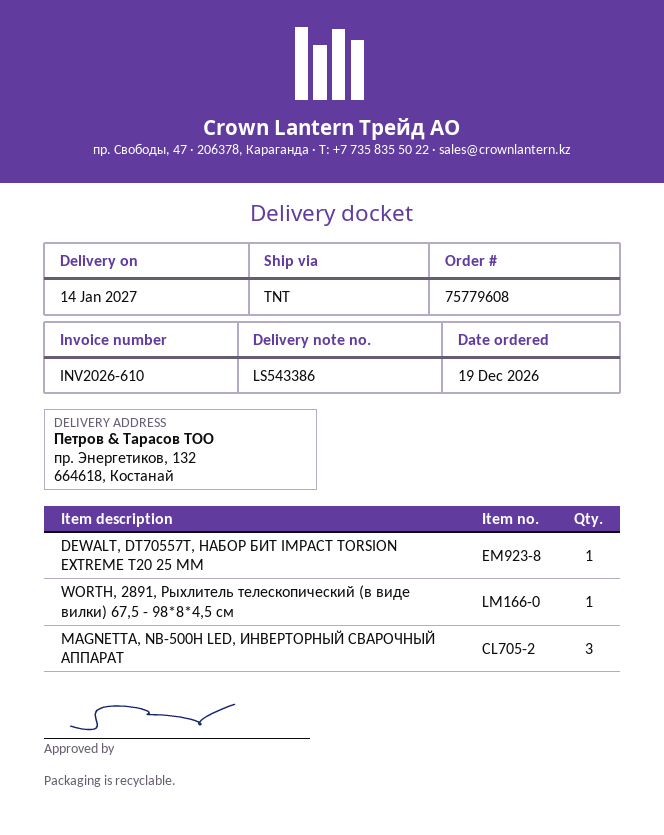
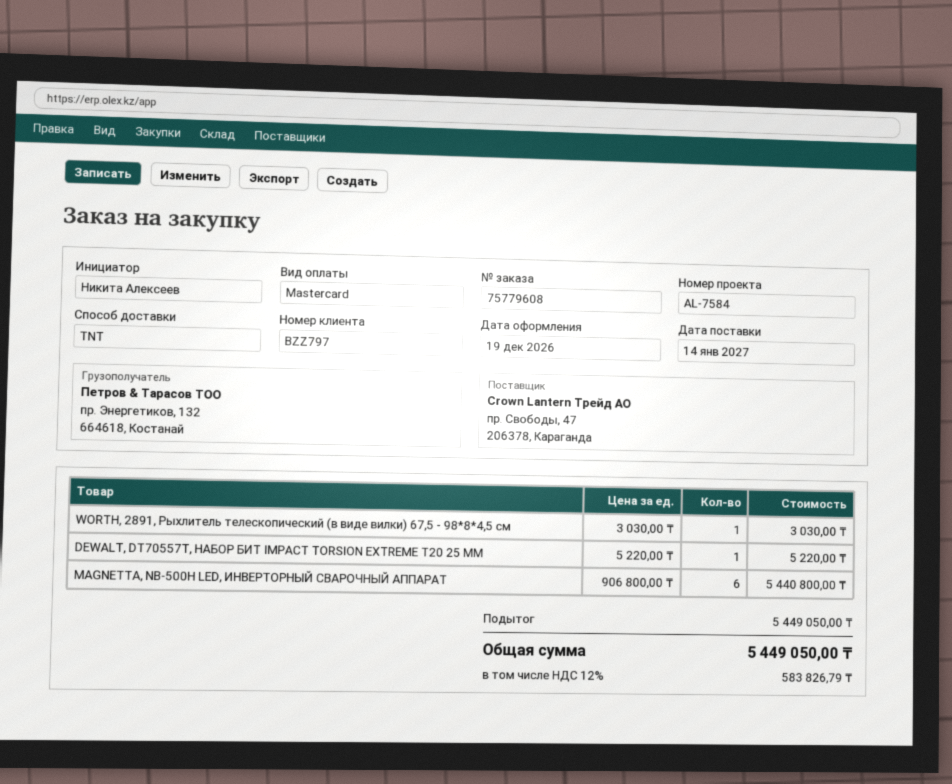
MAGNETTA, NB-500H LED, ИНВЕРТОРНЫЙ СВАРОЧНЫЙ АППАРАТ: 3 -> 6

